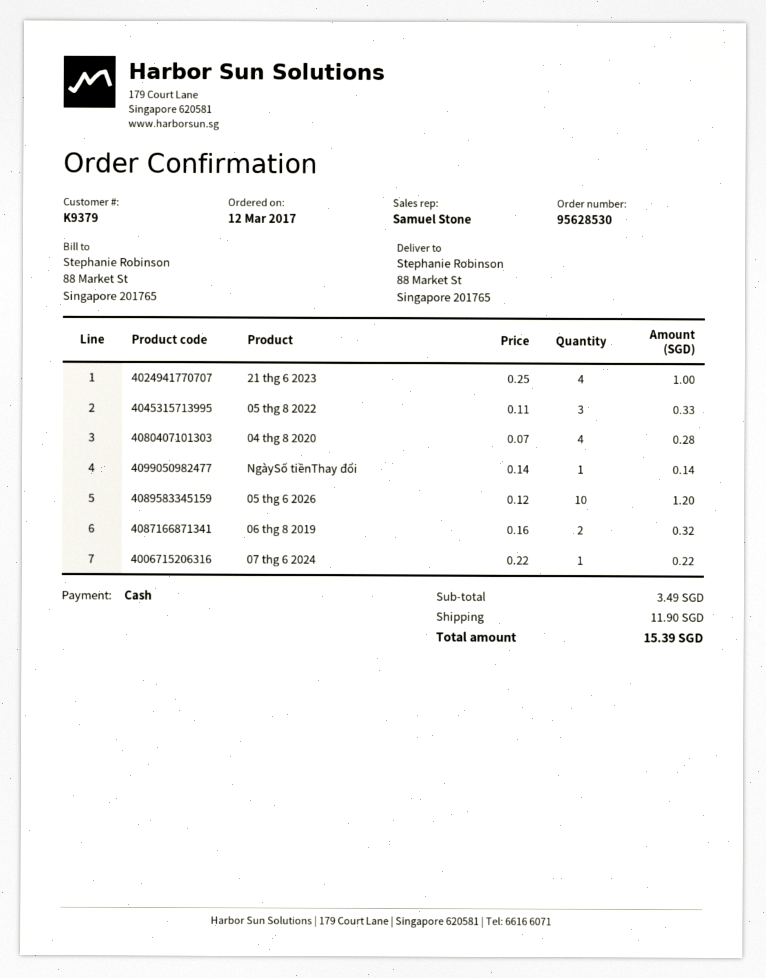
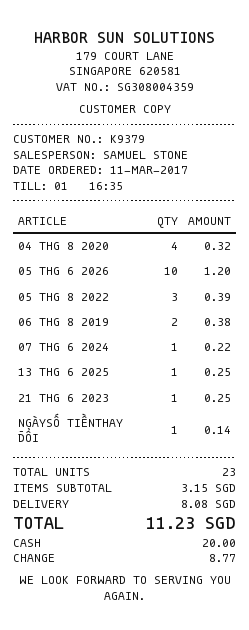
order date: 2017-03-12 -> 2017-03-11
21 thg 6 2023: 4 for 1.00 -> 1 for 0.25
05 thg 8 2022: 3 for 0.33 -> 3 for 0.39
04 thg 8 2020: 4 for 0.28 -> 4 for 0.32
06 thg 8 2019: 2 for 0.32 -> 2 for 0.38
13 THG 6 2025: none -> 1 for 0.25
subtotal: 3.49 -> 3.15
shipping: 11.90 -> 8.08
total: 15.39 -> 11.23

